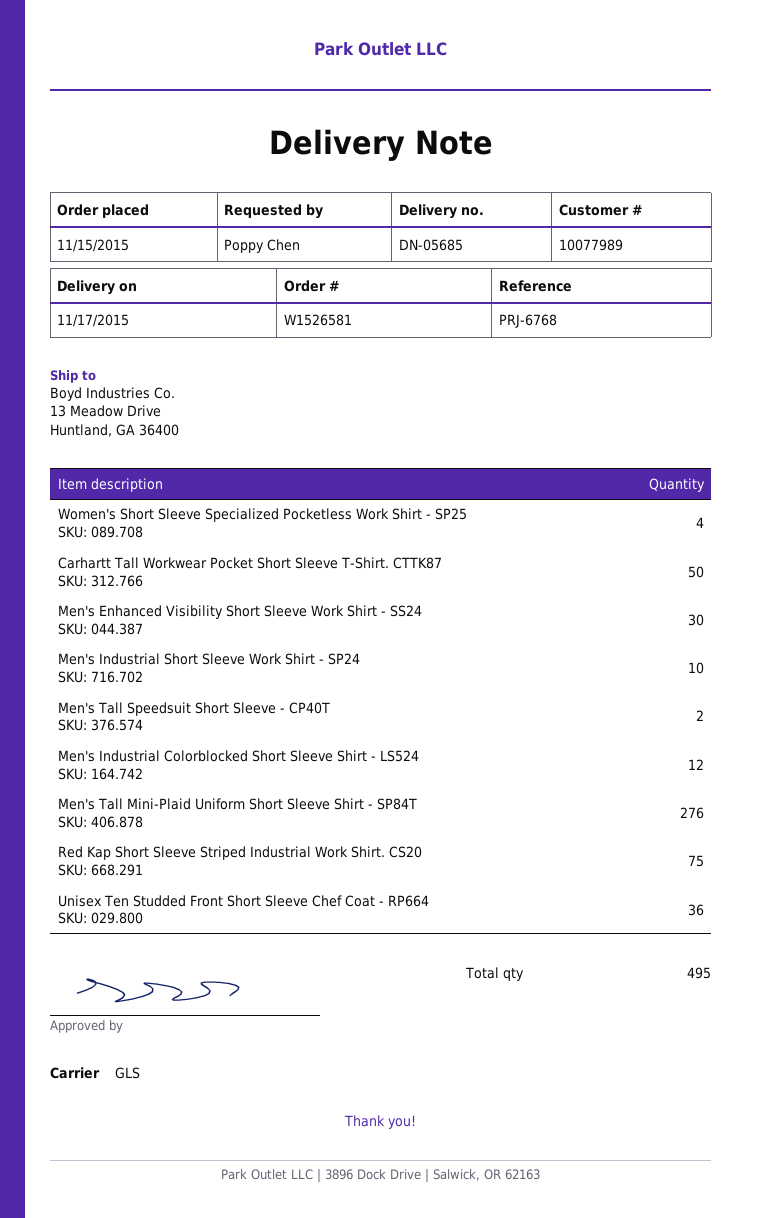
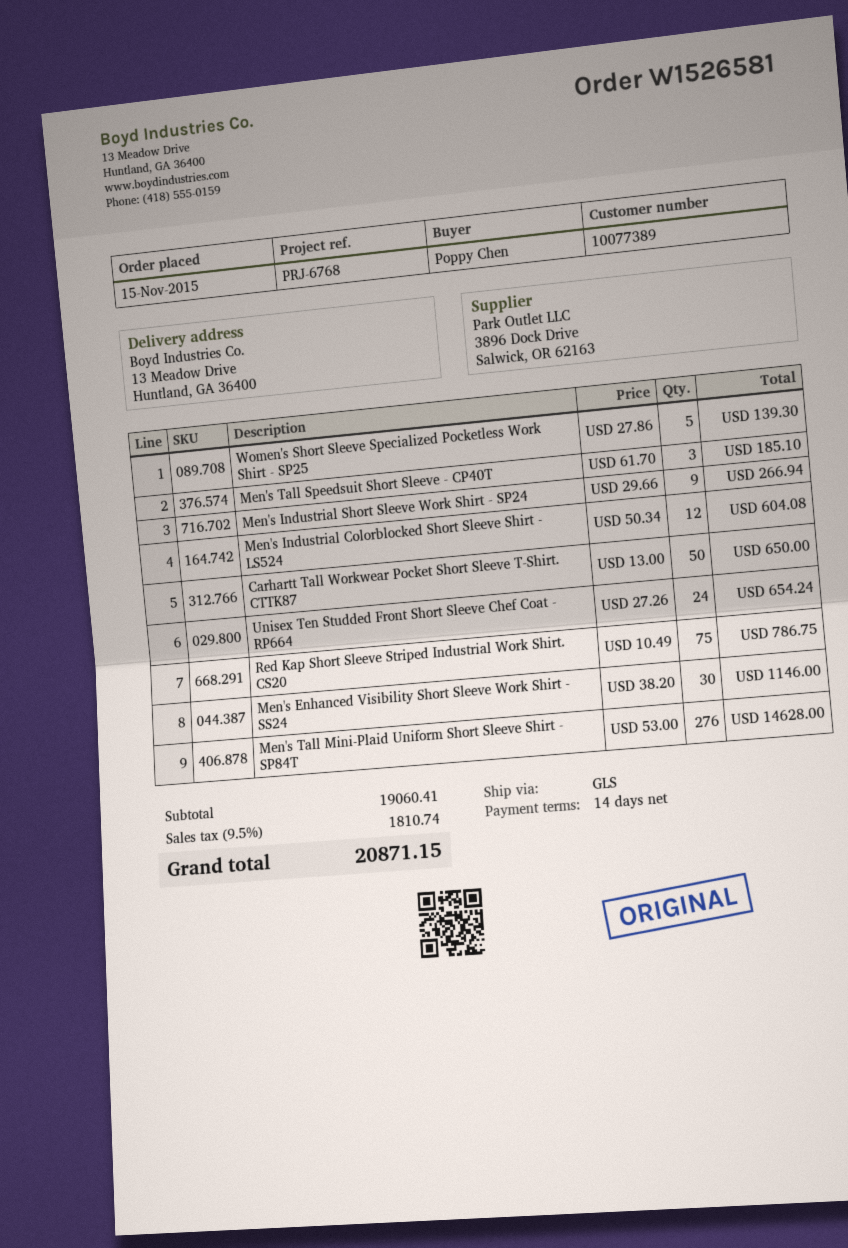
customer number: 10077989 -> 10077389
Women's Short Sleeve Specialized Pocketless Work Shirt - SP25: 4 -> 5
Men's Industrial Short Sleeve Work Shirt - SP24: 10 -> 9
Men's Tall Speedsuit Short Sleeve - CP40T: 2 -> 3
Unisex Ten Studded Front Short Sleeve Chef Coat - RP664: 36 -> 24

